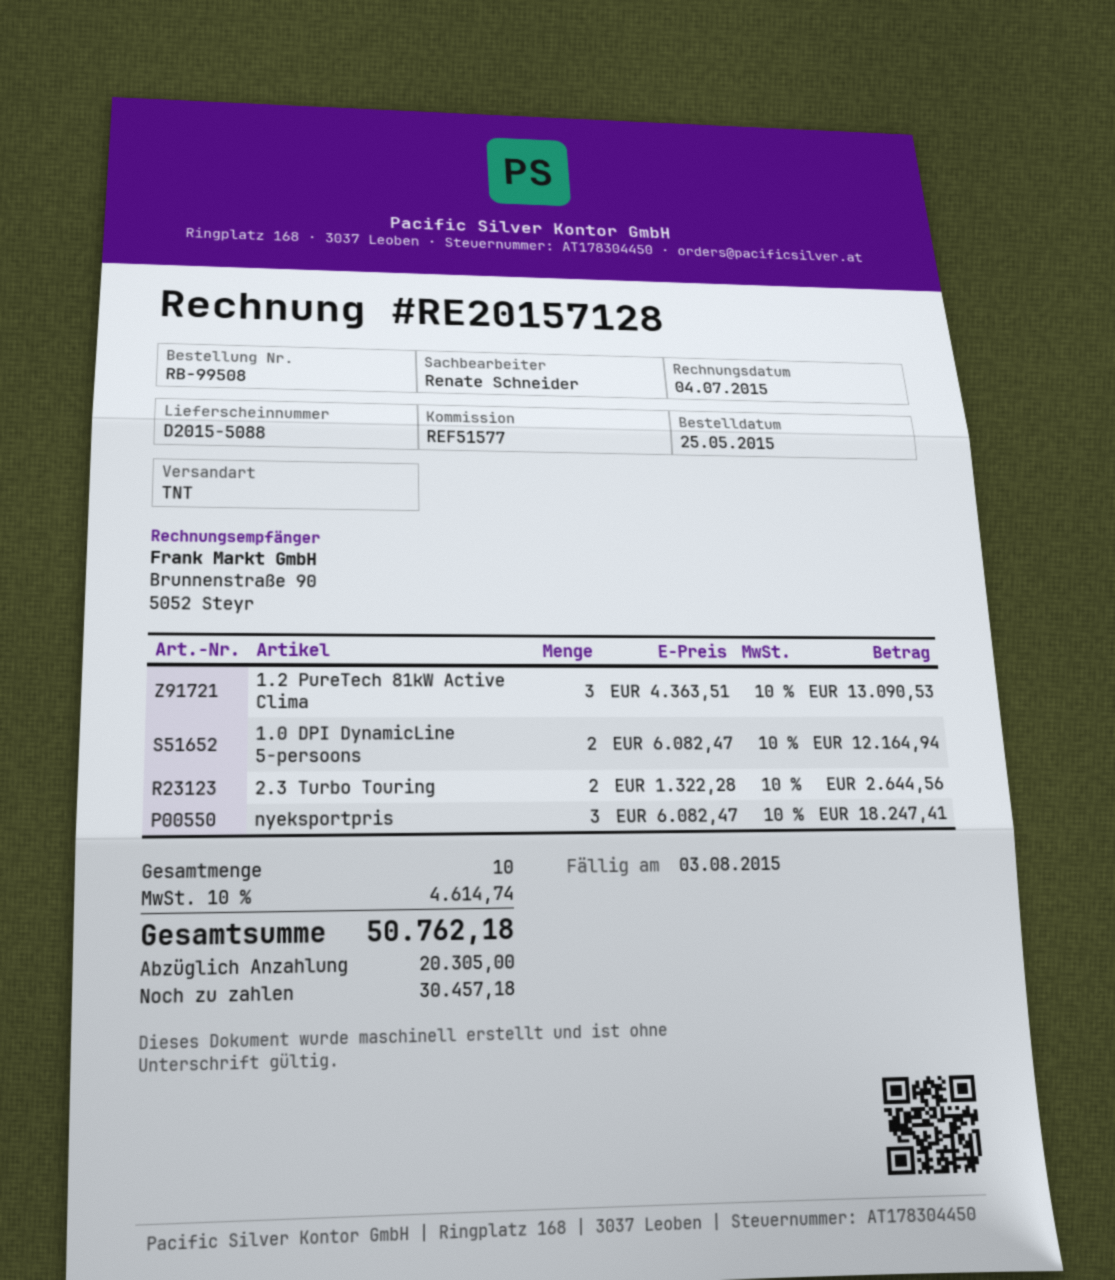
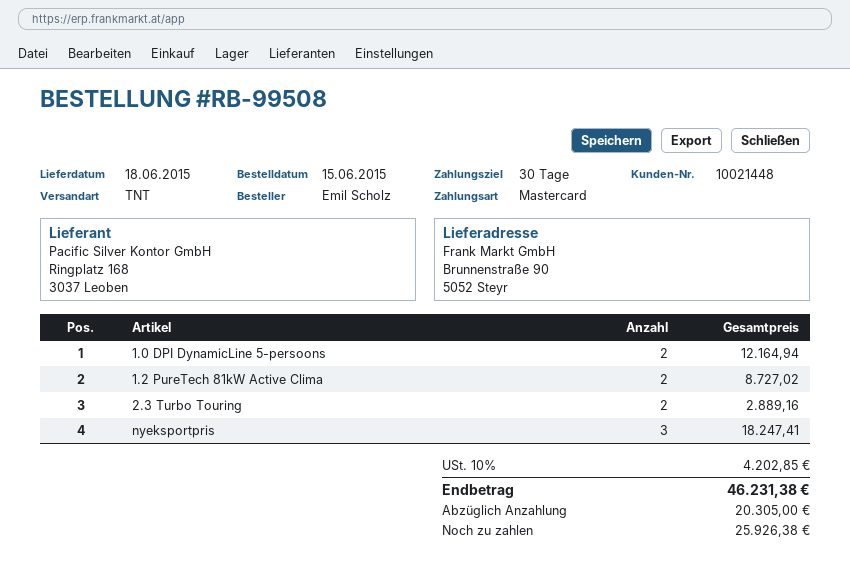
order date: 2015-05-25 -> 2015-06-15
1.2 PureTech 81kW Active Clima: 3 for 13090.53 -> 2 for 8727.02
2.3 Turbo Touring: 2 for 2644.56 -> 2 for 2889.16
tax: 10% = 4614.74 -> 10% = 4202.85
total: 50762.18 -> 46231.38
balance: 30457.18 -> 25926.38

